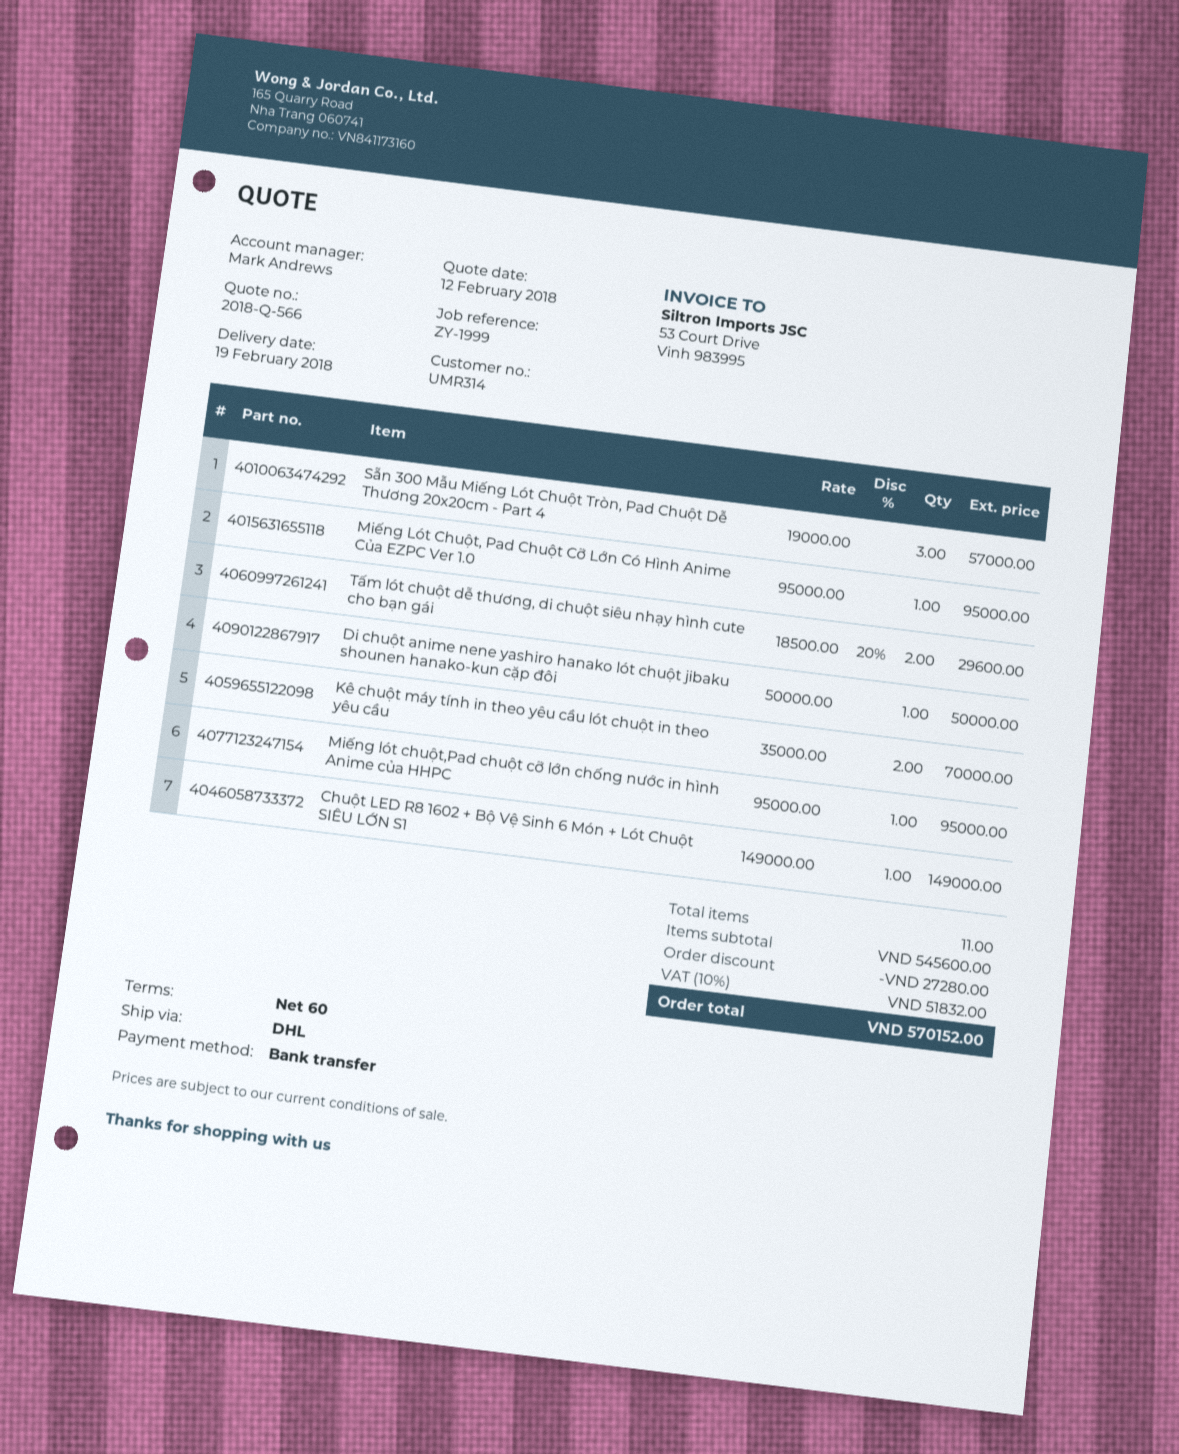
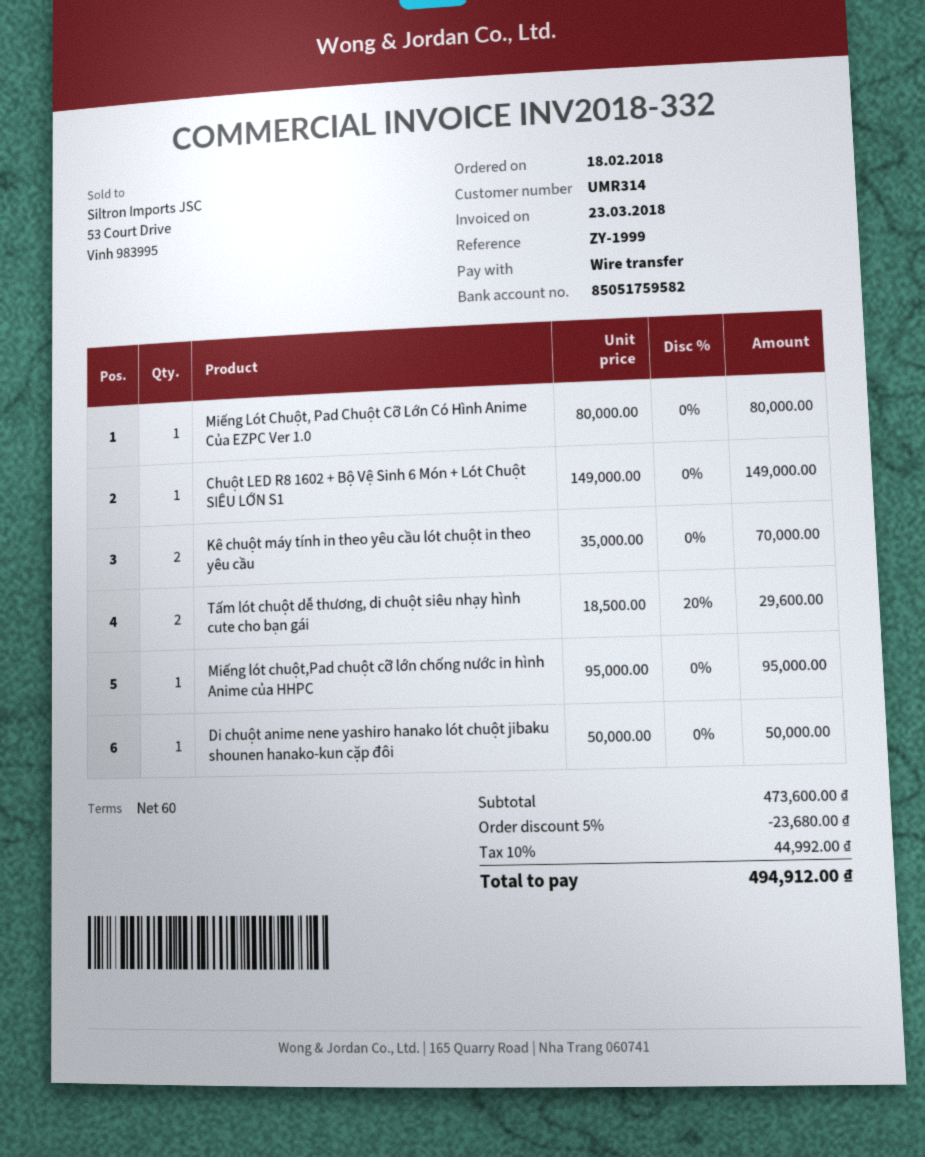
Sẵn 300 Mẫu Miếng Lót Chuột Tròn, Pad Chuột Dễ Thương 20x20cm - Part 4: 3 x 19000.00 = 57000.00 -> none
Miếng Lót Chuột, Pad Chuột Cỡ Lớn Có Hình Anime Của EZPC Ver 1.0: 1 x 95000.00 = 95000.00 -> 1 x 80000.00 = 80000.00
subtotal: 545600.00 -> 473600.00
discount: 27280.00 -> 23680.00
tax: 10% = 51832.00 -> 10% = 44992.00
total: 570152.00 -> 494912.00

